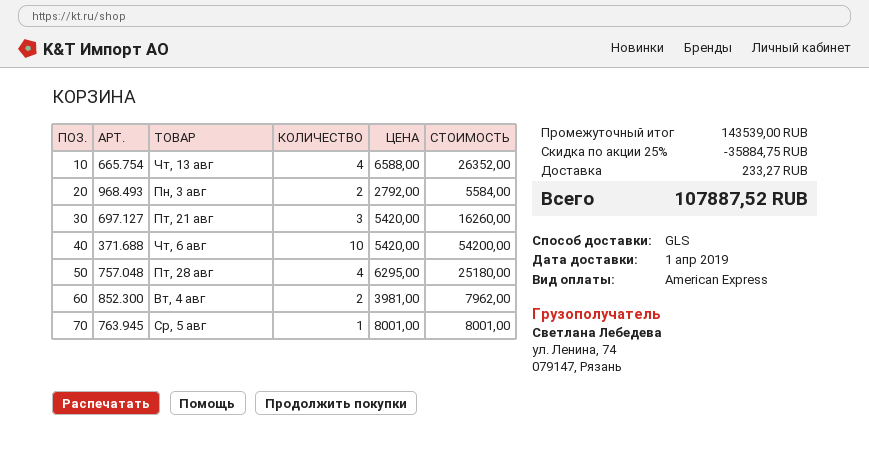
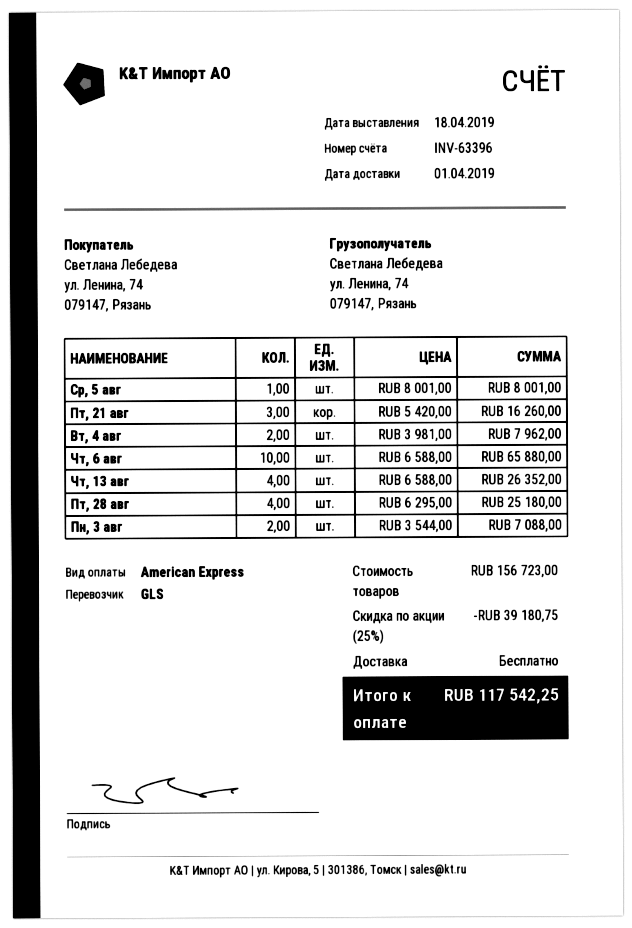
Пн, 3 авг: 2 x 2792.00 = 5584.00 -> 2 x 3544.00 = 7088.00
Чт, 6 авг: 10 x 5420.00 = 54200.00 -> 10 x 6588.00 = 65880.00
subtotal: 143539.00 -> 156723.00
discount: 25% = 35884.75 -> 25% = 39180.75
shipping: 233.27 -> 0.00
total: 107887.52 -> 117542.25

